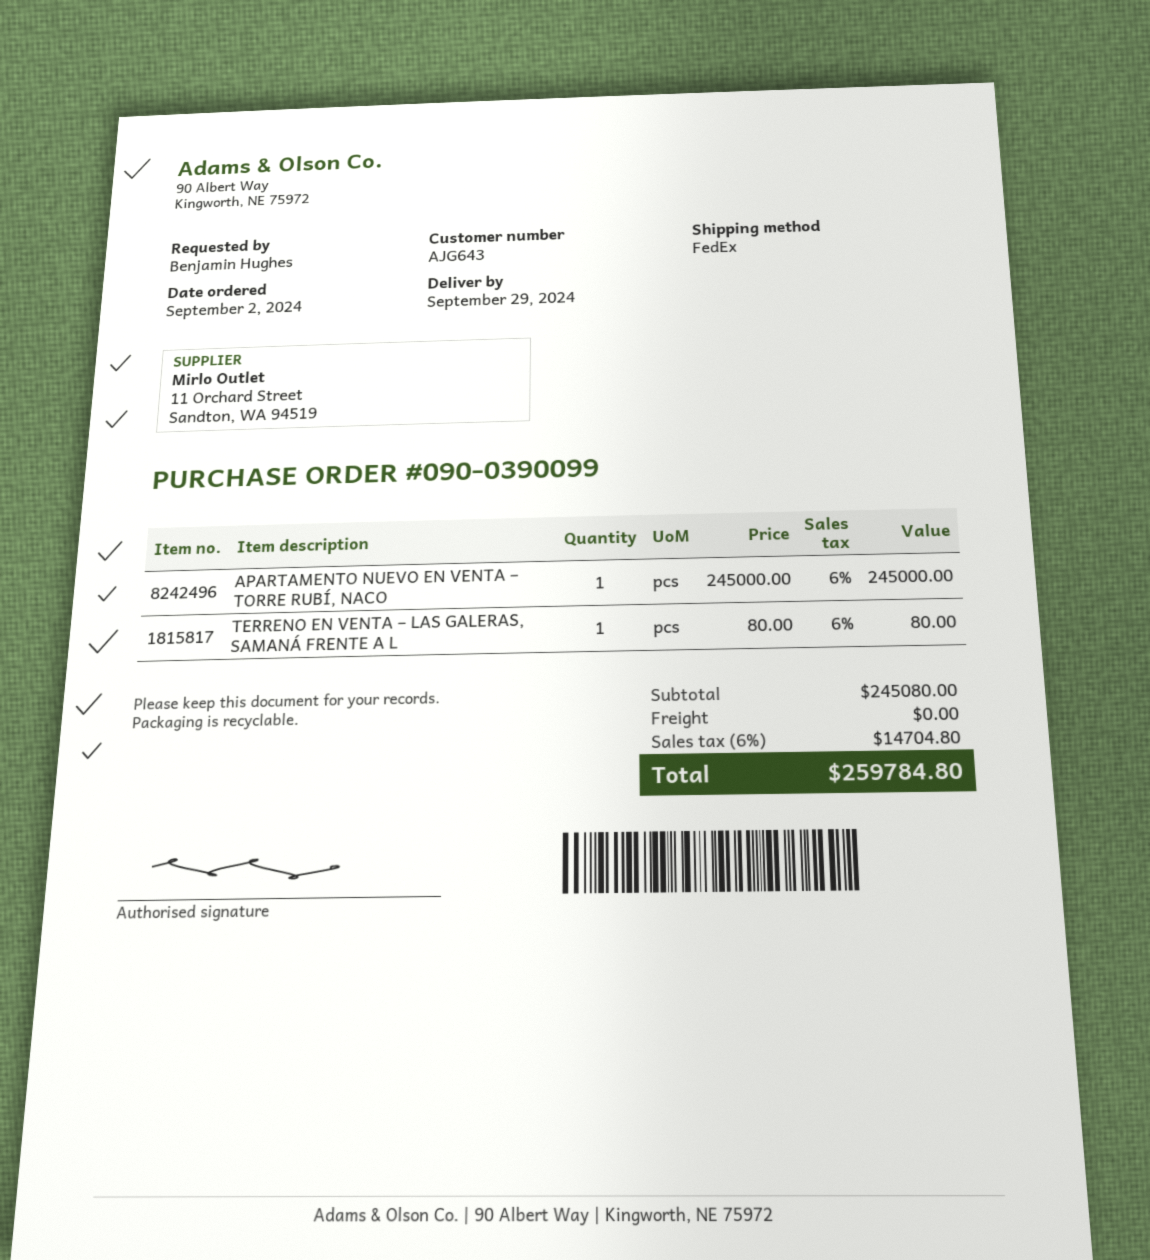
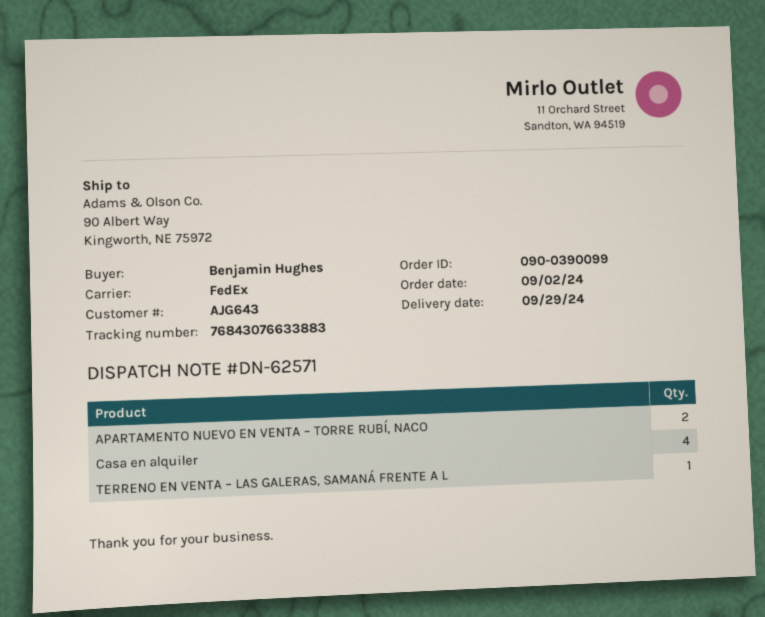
APARTAMENTO NUEVO EN VENTA – TORRE RUBÍ, NACO: 1 -> 2
Casa en alquiler: none -> 4

